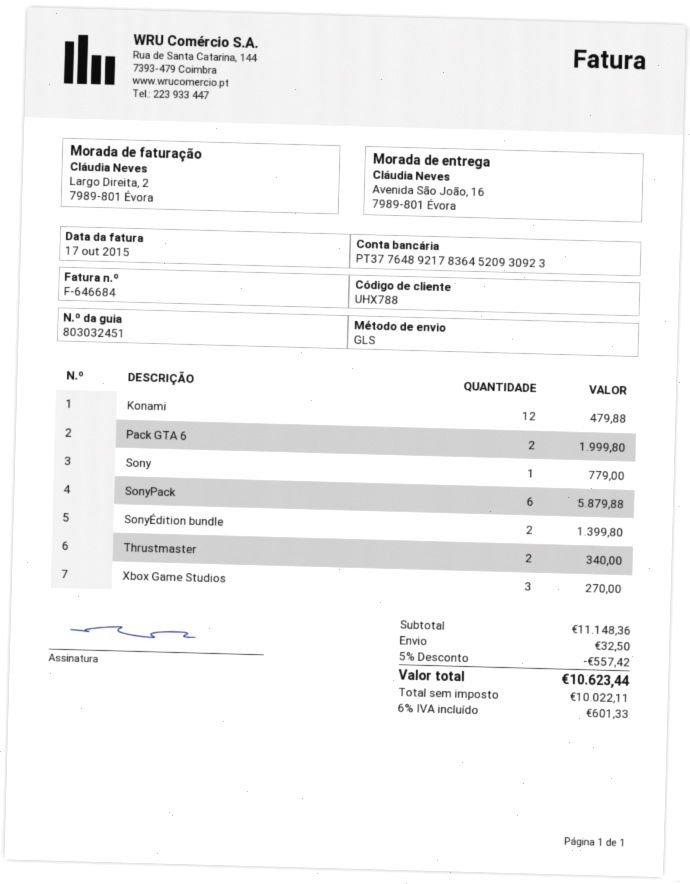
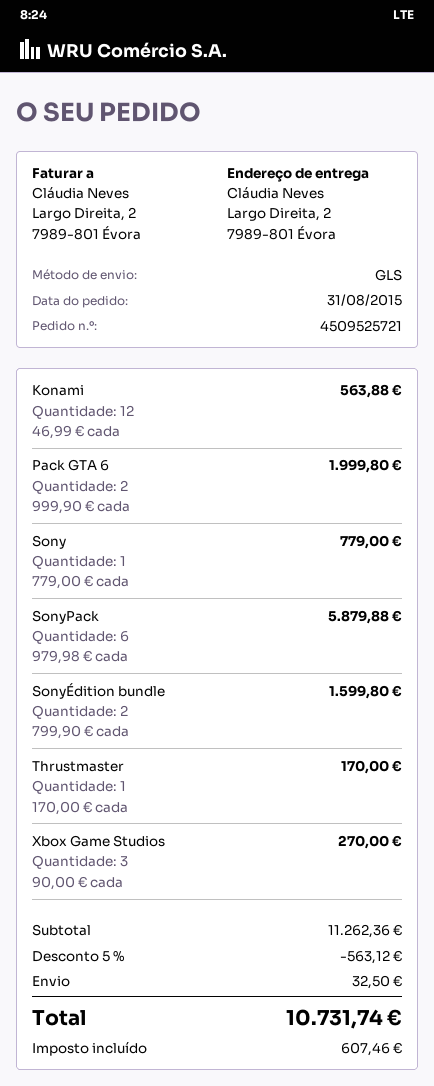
ship to: Avenida São João, 16, 7989-801 Évora -> Largo Direita, 2, 7989-801 Évora
Konami: 12 for 479.88 -> 12 for 563.88
SonyÉdition bundle: 2 for 1399.80 -> 2 for 1599.80
Thrustmaster: 2 for 340.00 -> 1 for 170.00
subtotal: 11148.36 -> 11262.36
discount: 5% = 557.42 -> 5% = 563.12
tax: 601.33 -> 607.46
total: 10623.44 -> 10731.74

